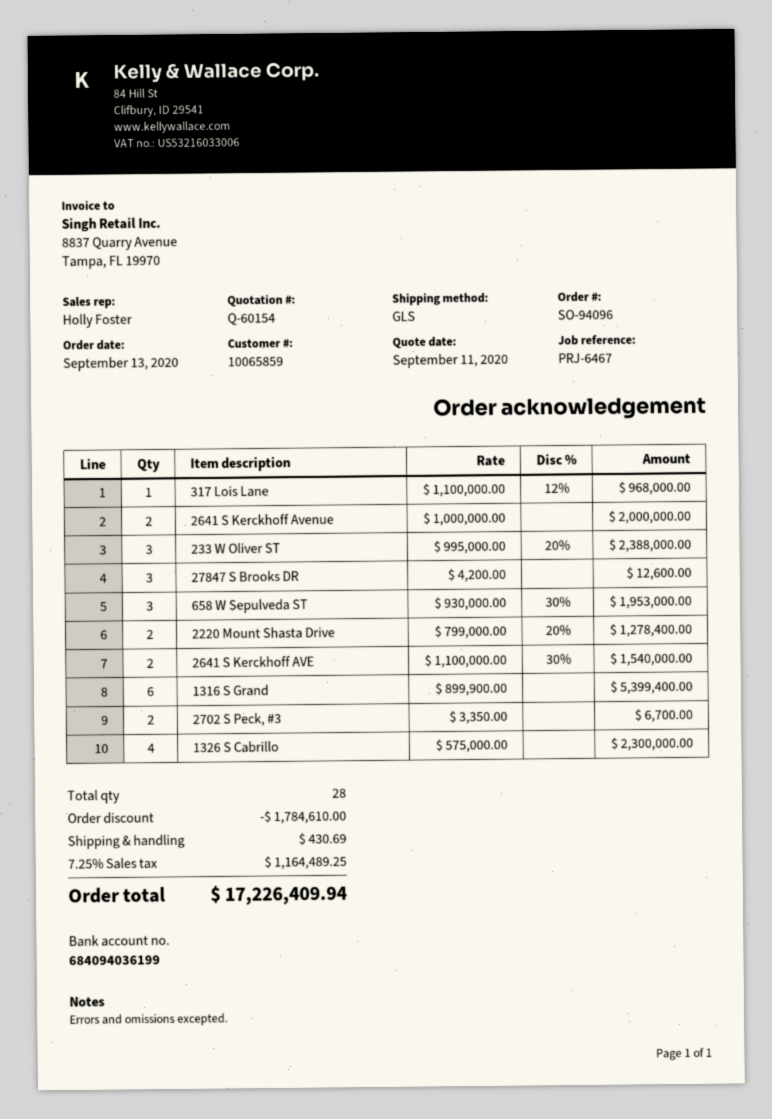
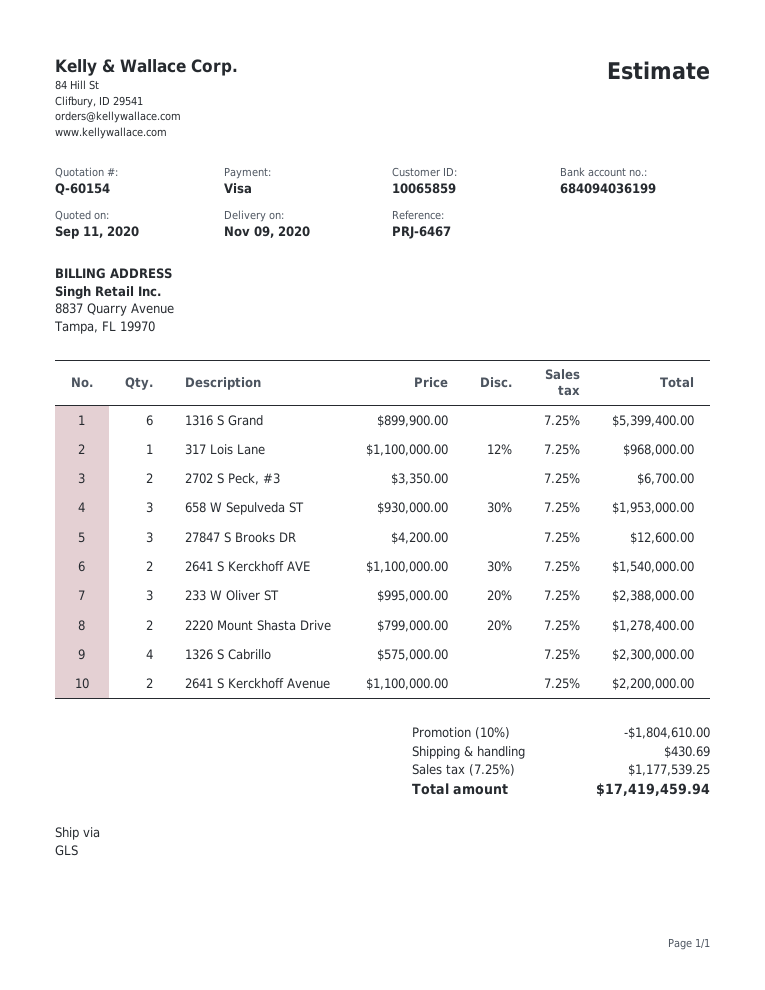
2641 S Kerckhoff Avenue: 2 x 1000000.00 = 2000000.00 -> 2 x 1100000.00 = 2200000.00
discount: 1784610.00 -> 1804610.00
tax: 7.25% = 1164489.25 -> 7.25% = 1177539.25
total: 17226409.94 -> 17419459.94

